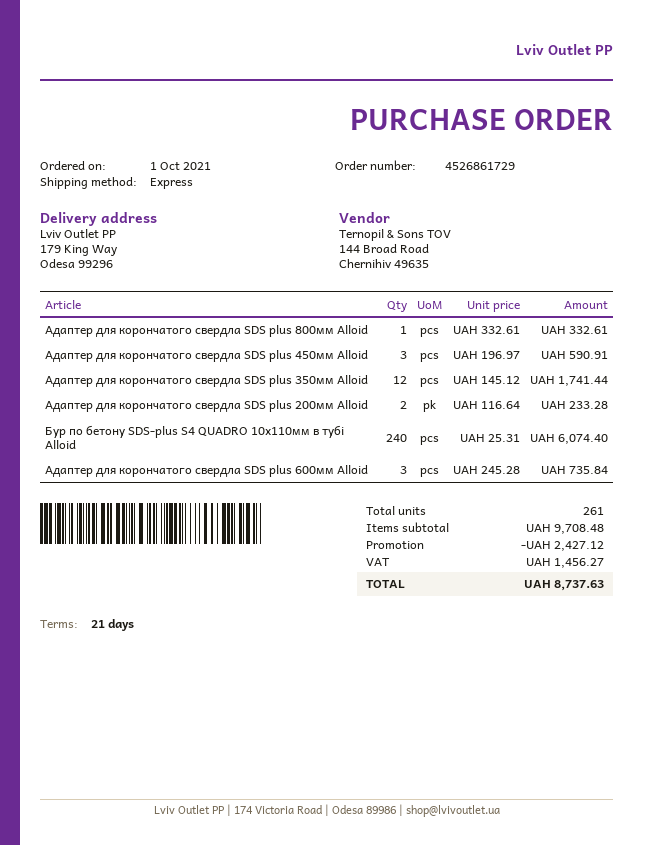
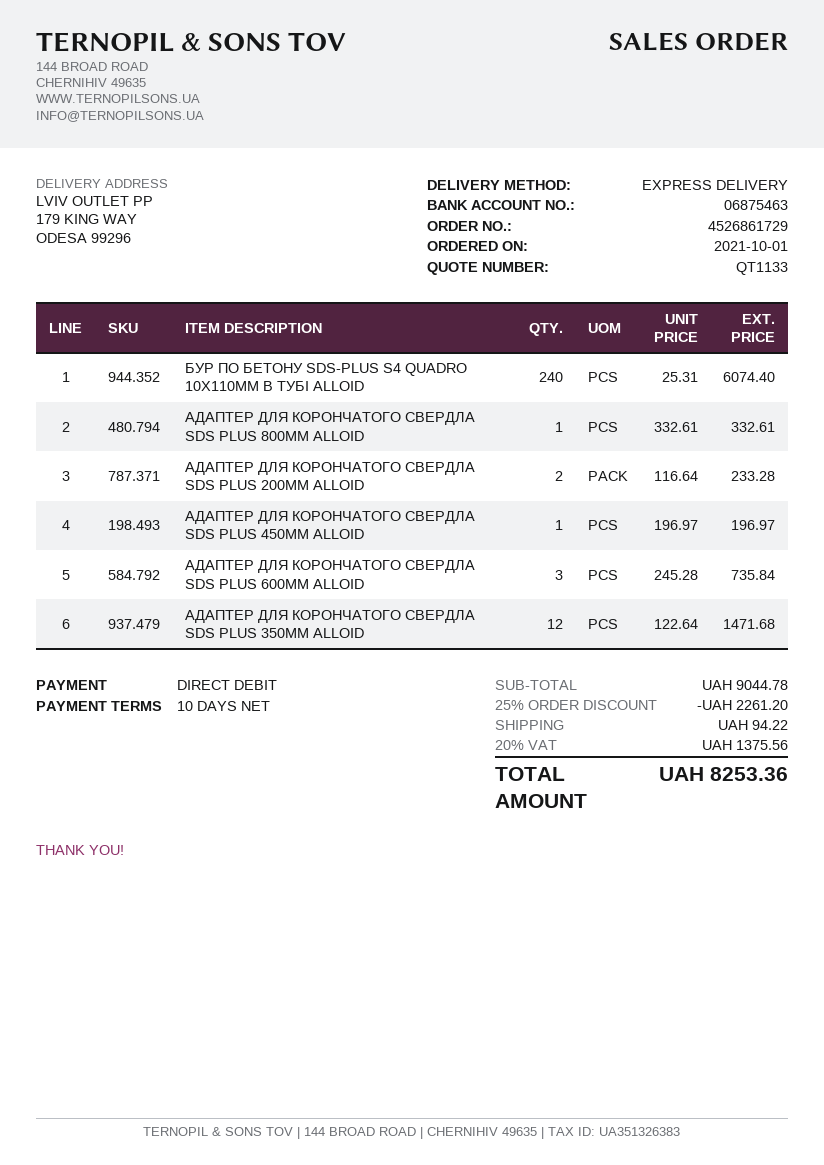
payment terms: 21 days -> 10 days
Адаптер для корончатого свердла SDS plus 450мм Alloid: 3 x 196.97 = 590.91 -> 1 x 196.97 = 196.97
Адаптер для корончатого свердла SDS plus 350мм Alloid: 12 x 145.12 = 1741.44 -> 12 x 122.64 = 1471.68
subtotal: 9708.48 -> 9044.78
discount: 2427.12 -> 2261.20
shipping: none -> 94.22
tax: 1456.27 -> 1375.56
total: 8737.63 -> 8253.36

